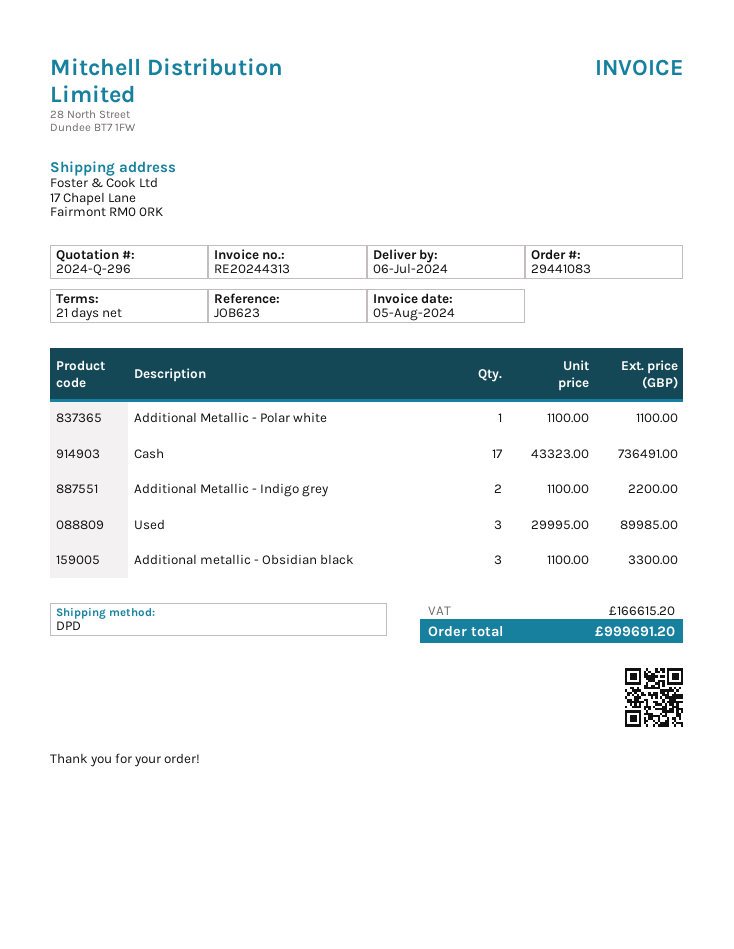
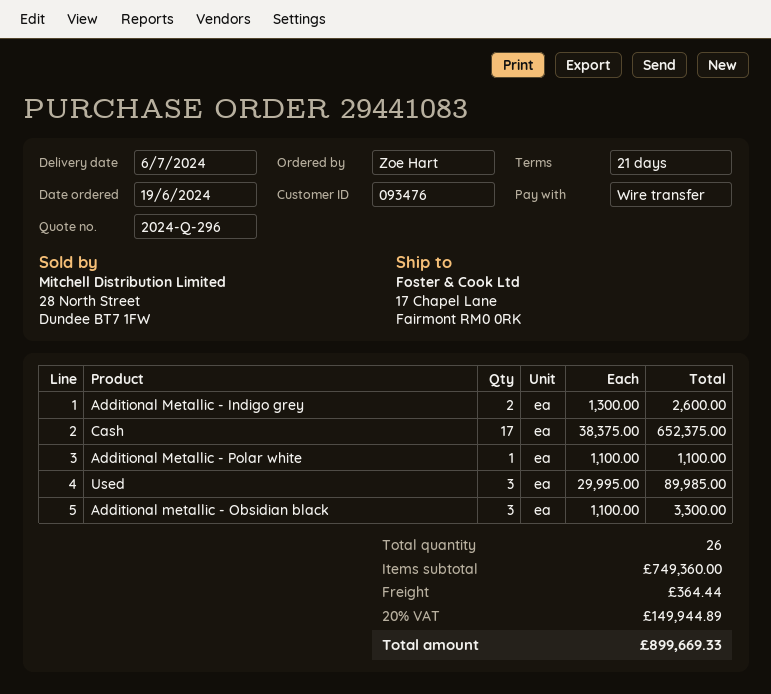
Cash: 17 x 43323.00 = 736491.00 -> 17 x 38375.00 = 652375.00
Additional Metallic - Indigo grey: 2 x 1100.00 = 2200.00 -> 2 x 1300.00 = 2600.00
shipping: none -> 364.44
tax: 166615.20 -> 149944.89
total: 999691.20 -> 899669.33

